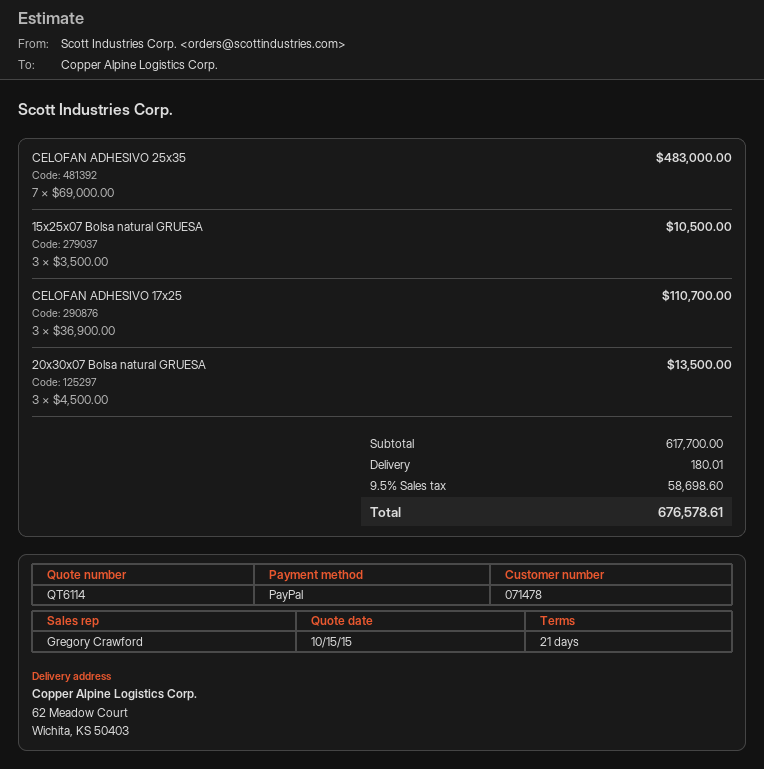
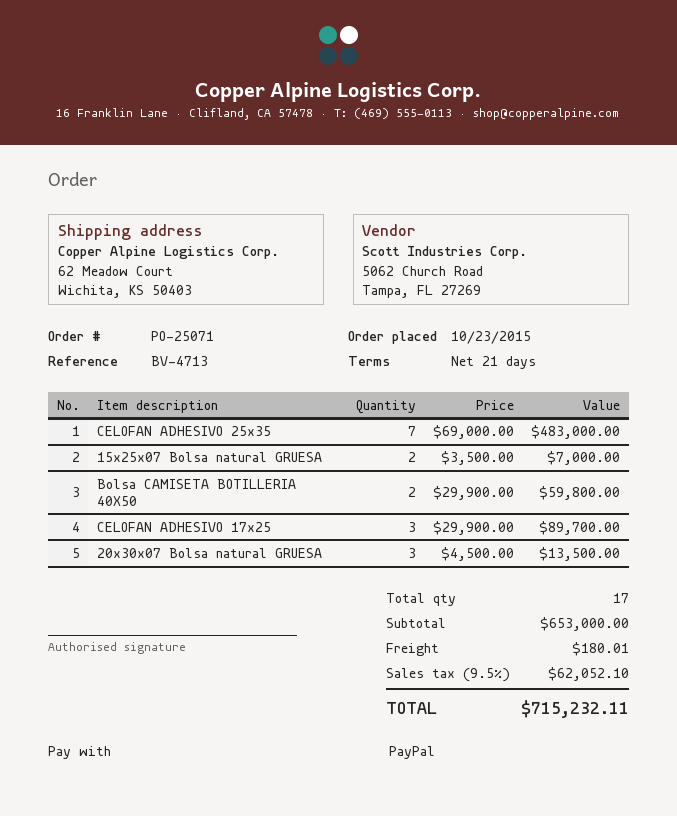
15x25x07 Bolsa natural GRUESA: 3 x 3500.00 = 10500.00 -> 2 x 3500.00 = 7000.00
CELOFAN ADHESIVO 17x25: 3 x 36900.00 = 110700.00 -> 3 x 29900.00 = 89700.00
Bolsa CAMISETA BOTILLERIA 40X50: none -> 2 x 29900.00 = 59800.00
subtotal: 617700.00 -> 653000.00
tax: 9.5% = 58698.60 -> 9.5% = 62052.10
total: 676578.61 -> 715232.11

